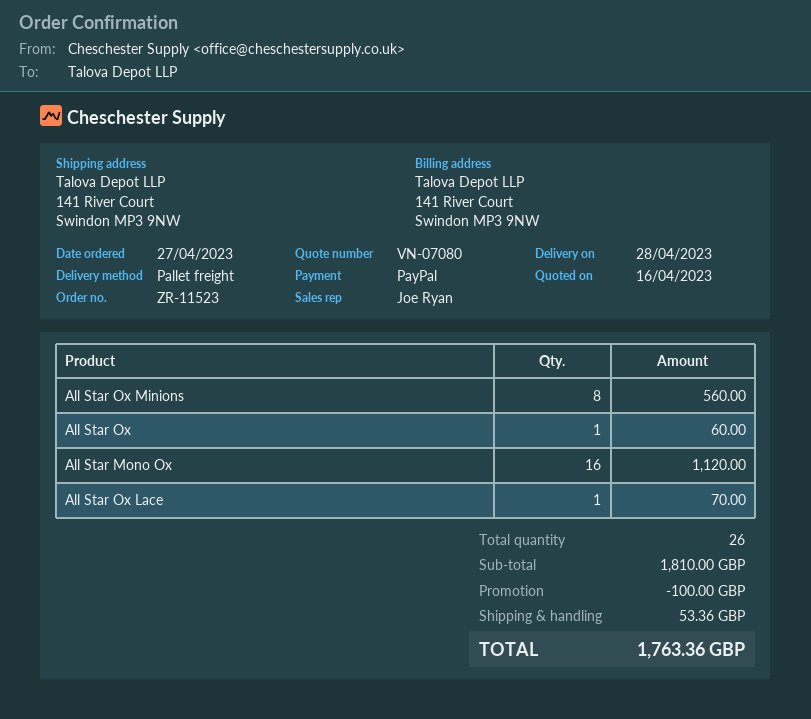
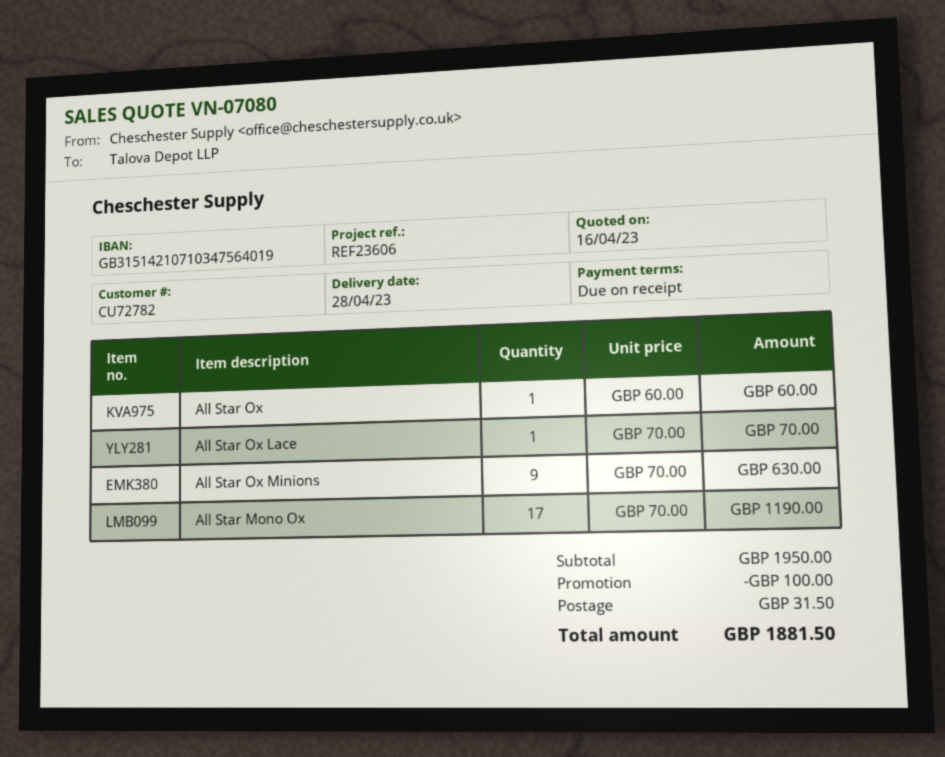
All Star Ox Minions: 8 for 560.00 -> 9 for 630.00
All Star Mono Ox: 16 for 1120.00 -> 17 for 1190.00
subtotal: 1810.00 -> 1950.00
shipping: 53.36 -> 31.50
total: 1763.36 -> 1881.50

